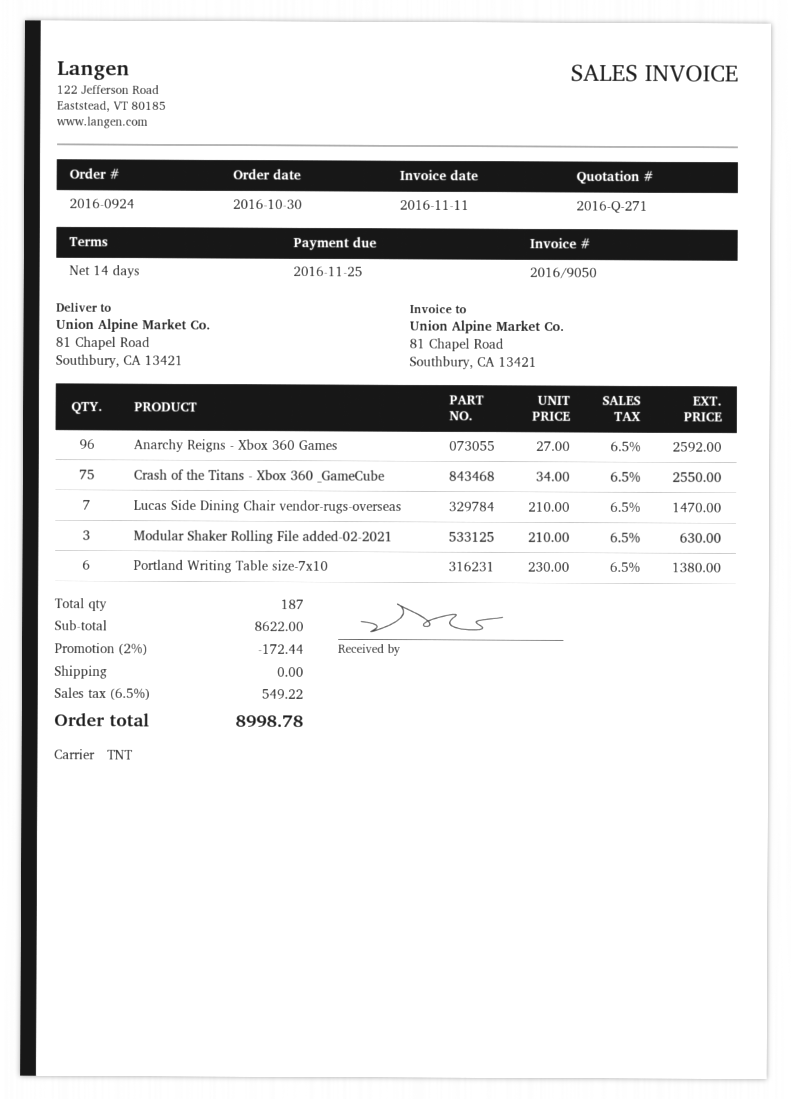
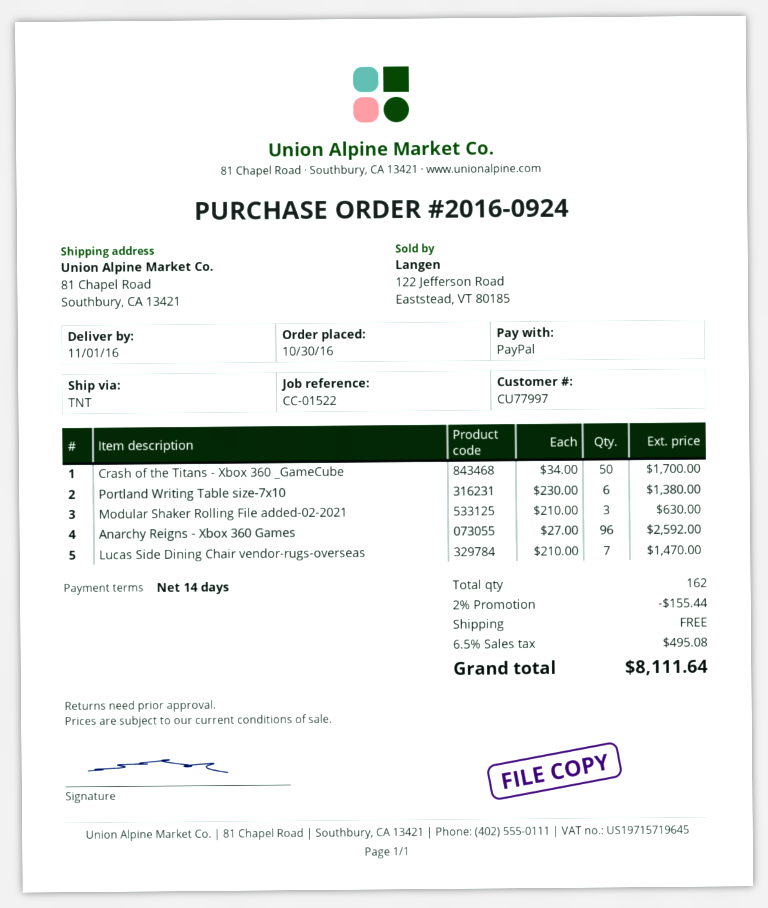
Crash of the Titans - Xbox 360 _GameCube: 75 x 34.00 = 2550.00 -> 50 x 34.00 = 1700.00
total quantity: 187 -> 162
discount: 2% = 172.44 -> 2% = 155.44
tax: 6.5% = 549.22 -> 6.5% = 495.08
total: 8998.78 -> 8111.64

